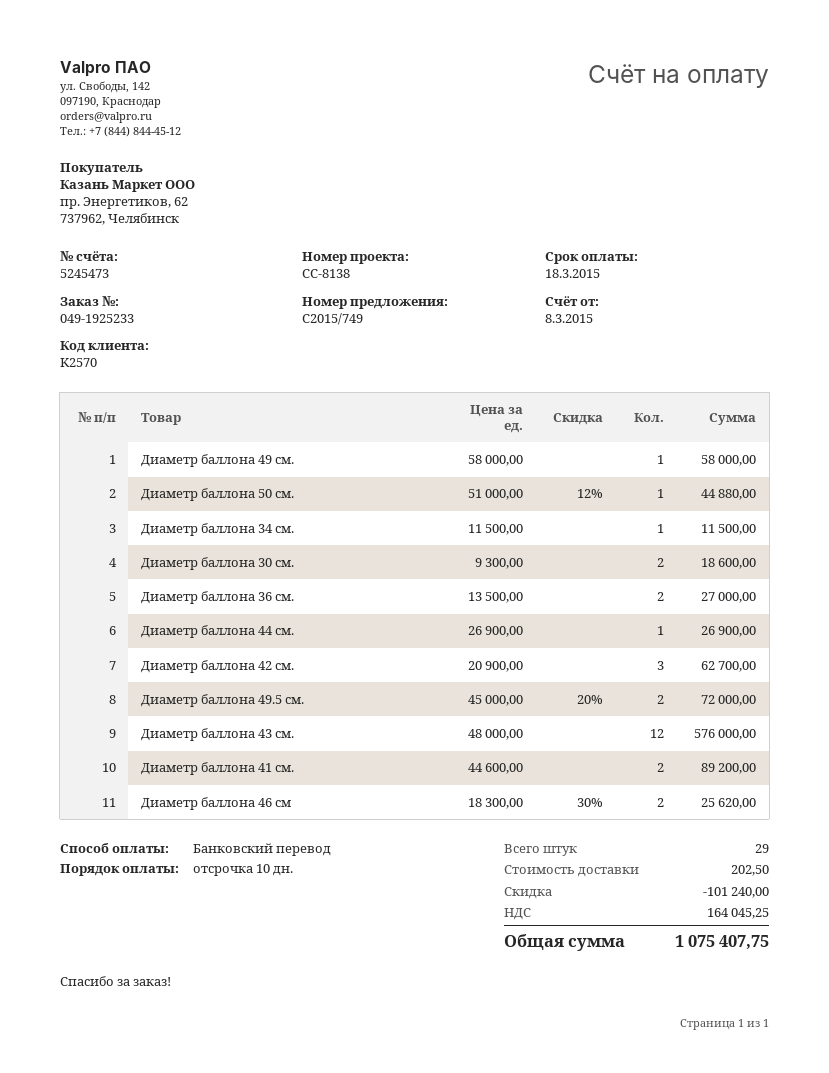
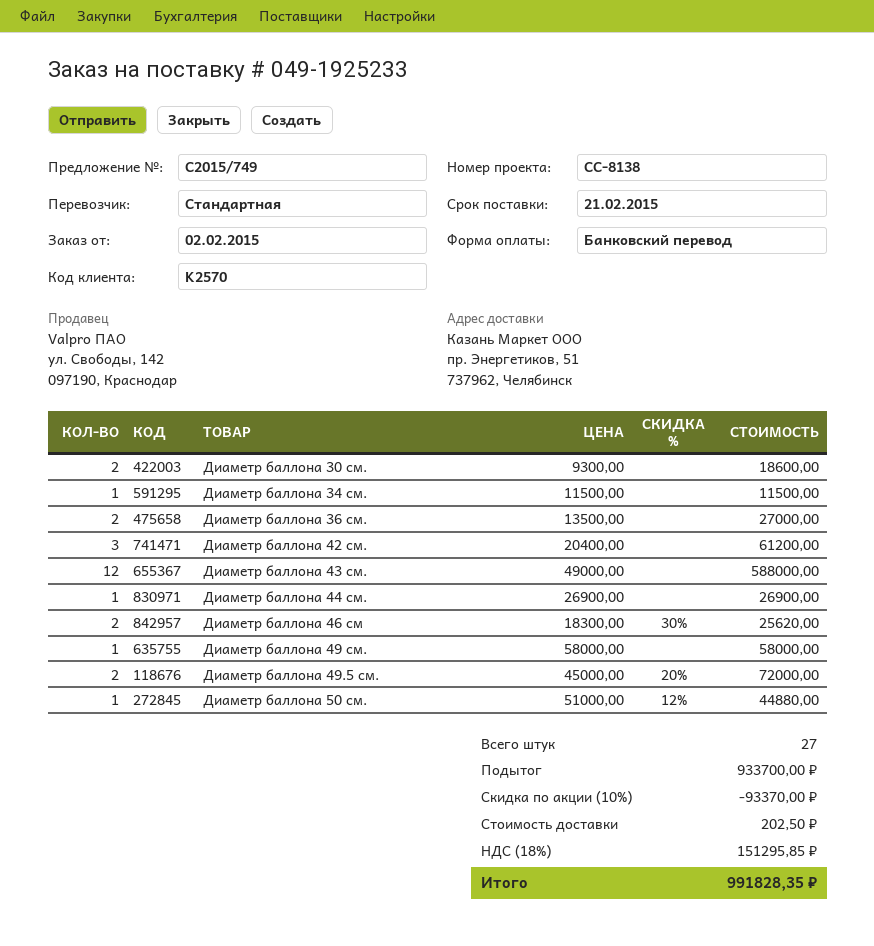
Диаметр баллона 42 см.: 3 x 20900.00 = 62700.00 -> 3 x 20400.00 = 61200.00
Диаметр баллона 43 см.: 12 x 48000.00 = 576000.00 -> 12 x 49000.00 = 588000.00
Диаметр баллона 41 см.: 2 x 44600.00 = 89200.00 -> none
total quantity: 29 -> 27
discount: 101240.00 -> 93370.00
tax: 164045.25 -> 151295.85
total: 1075407.75 -> 991828.35

